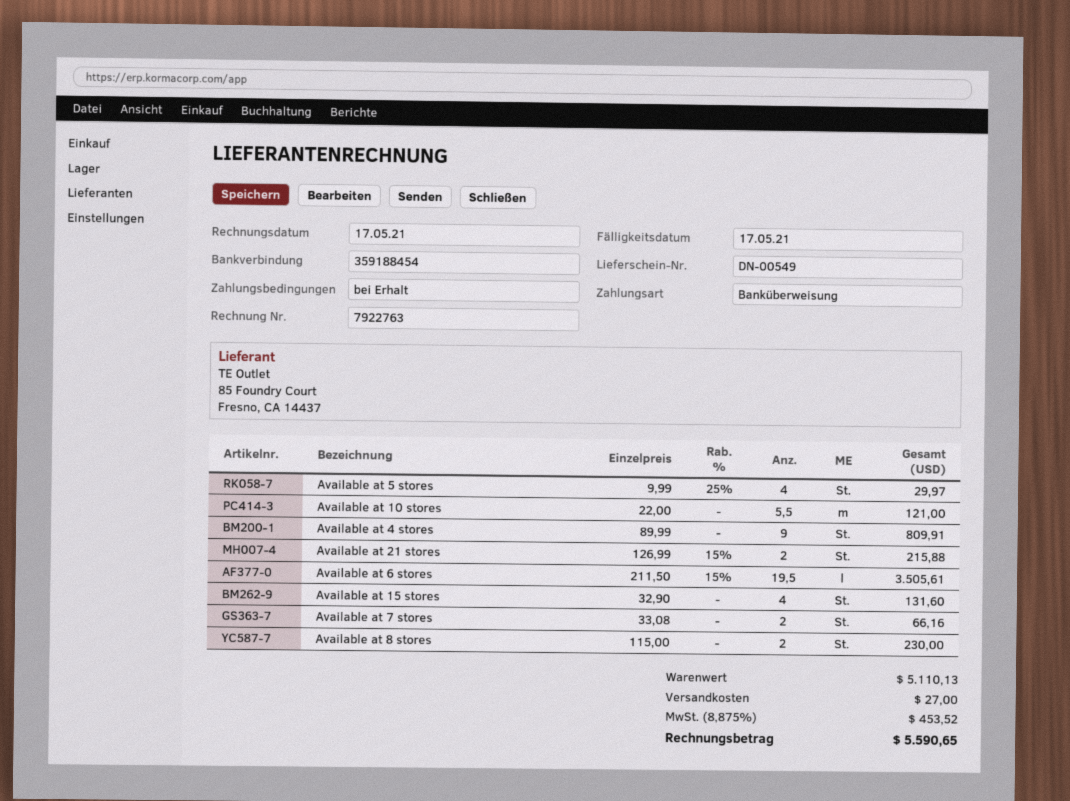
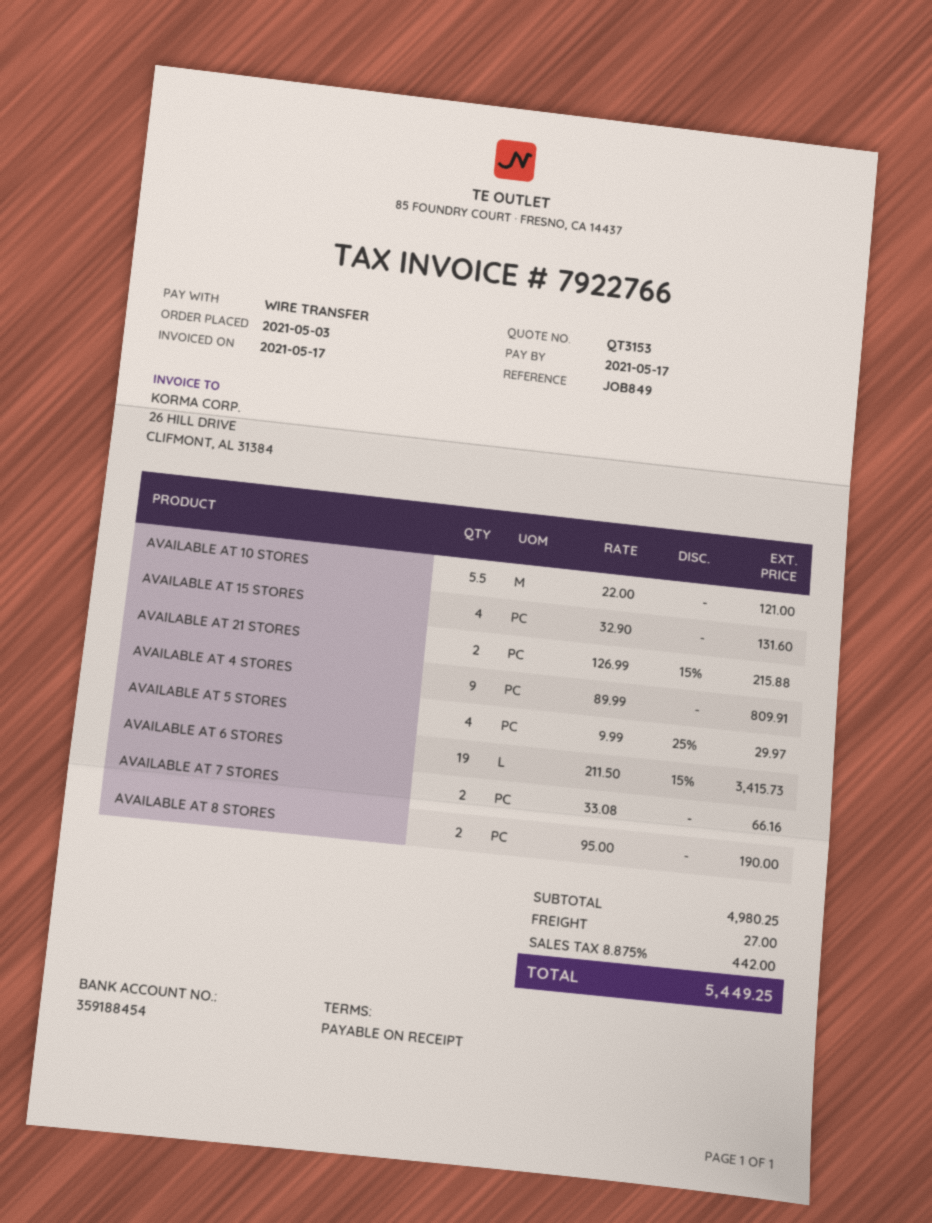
invoice number: 7922763 -> 7922766
Available at 6 stores: 19.5 x 211.50 - 15% = 3505.61 -> 19 x 211.50 - 15% = 3415.73
Available at 8 stores: 2 x 115.00 = 230.00 -> 2 x 95.00 = 190.00
subtotal: 5110.13 -> 4980.25
tax: 8.875% = 453.52 -> 8.875% = 442.00
total: 5590.65 -> 5449.25

